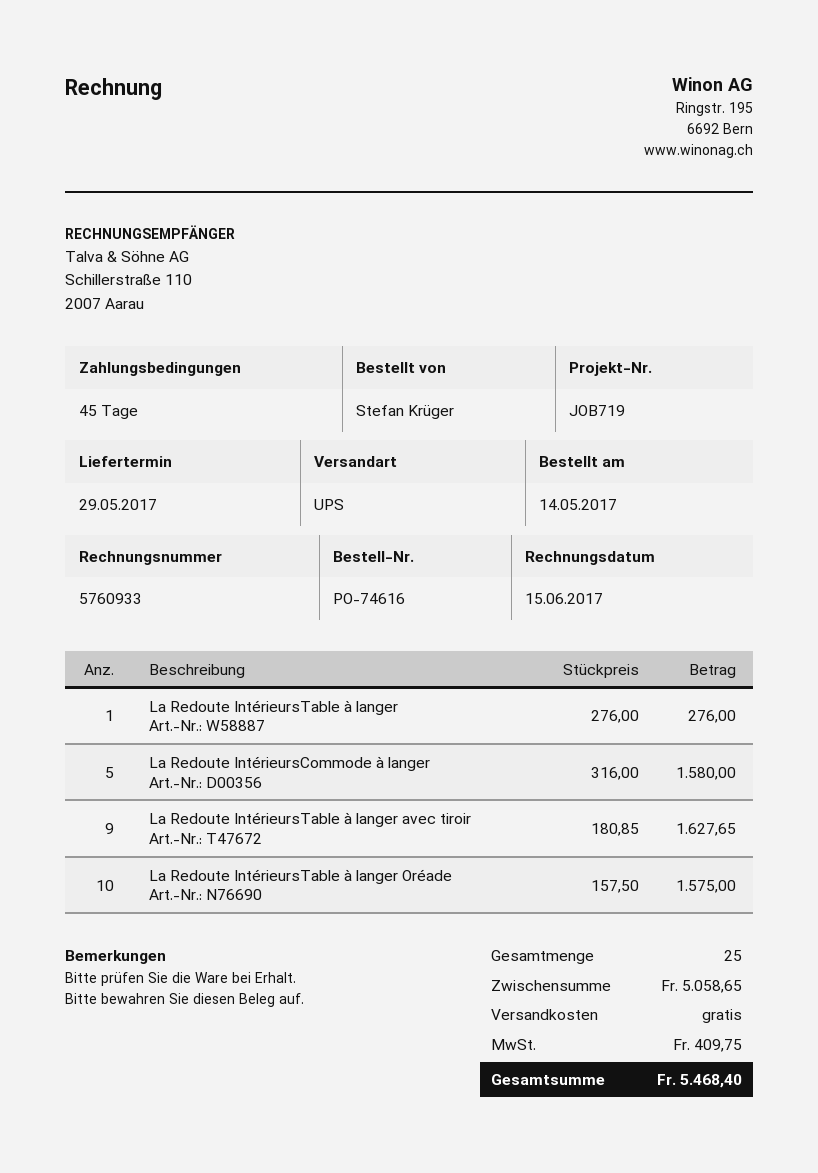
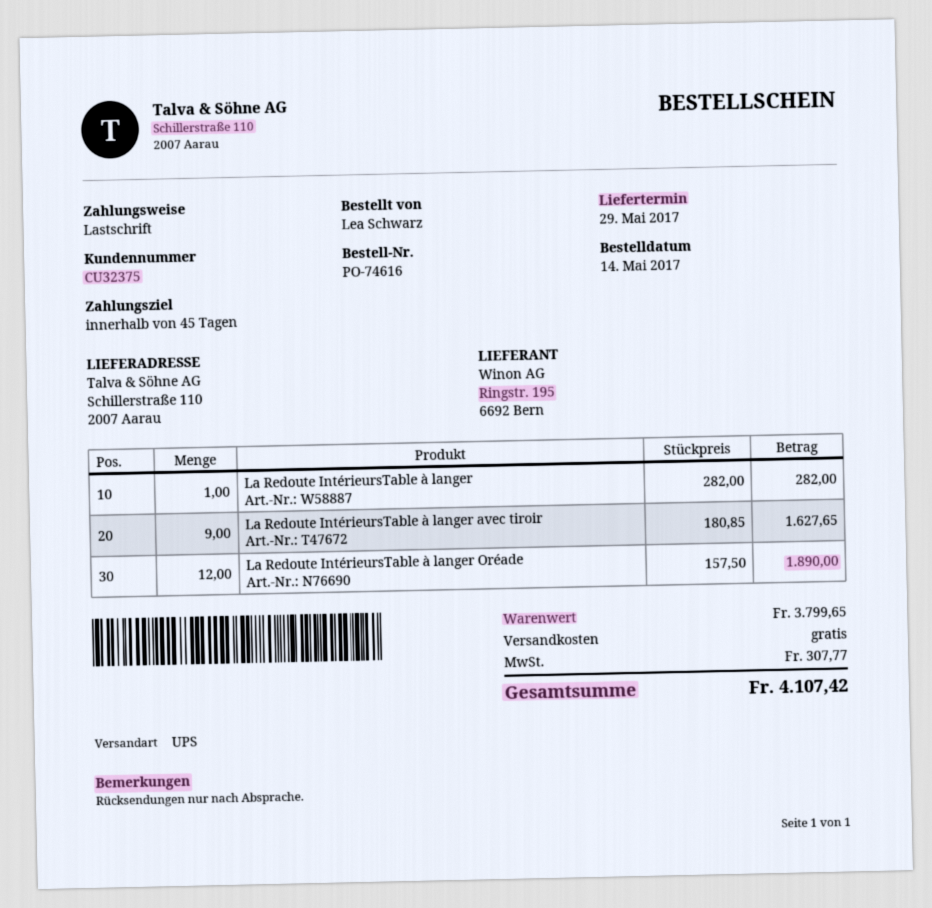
ordered by: Stefan Krüger -> Lea Schwarz
La Redoute IntérieursTable à langer: 1 x 276.00 = 276.00 -> 1 x 282.00 = 282.00
La Redoute IntérieursCommode à langer: 5 x 316.00 = 1580.00 -> none
La Redoute IntérieursTable à langer Oréade: 10 x 157.50 = 1575.00 -> 12 x 157.50 = 1890.00
subtotal: 5058.65 -> 3799.65
tax: 409.75 -> 307.77
total: 5468.40 -> 4107.42

